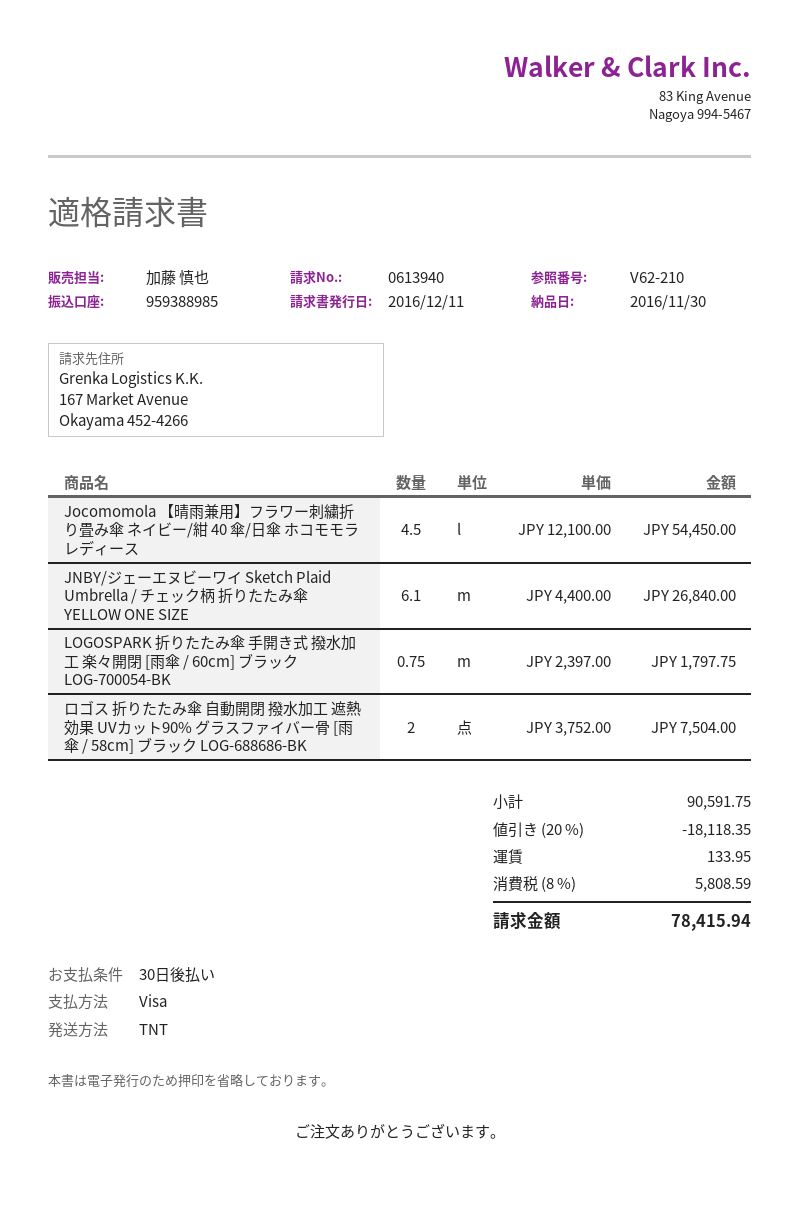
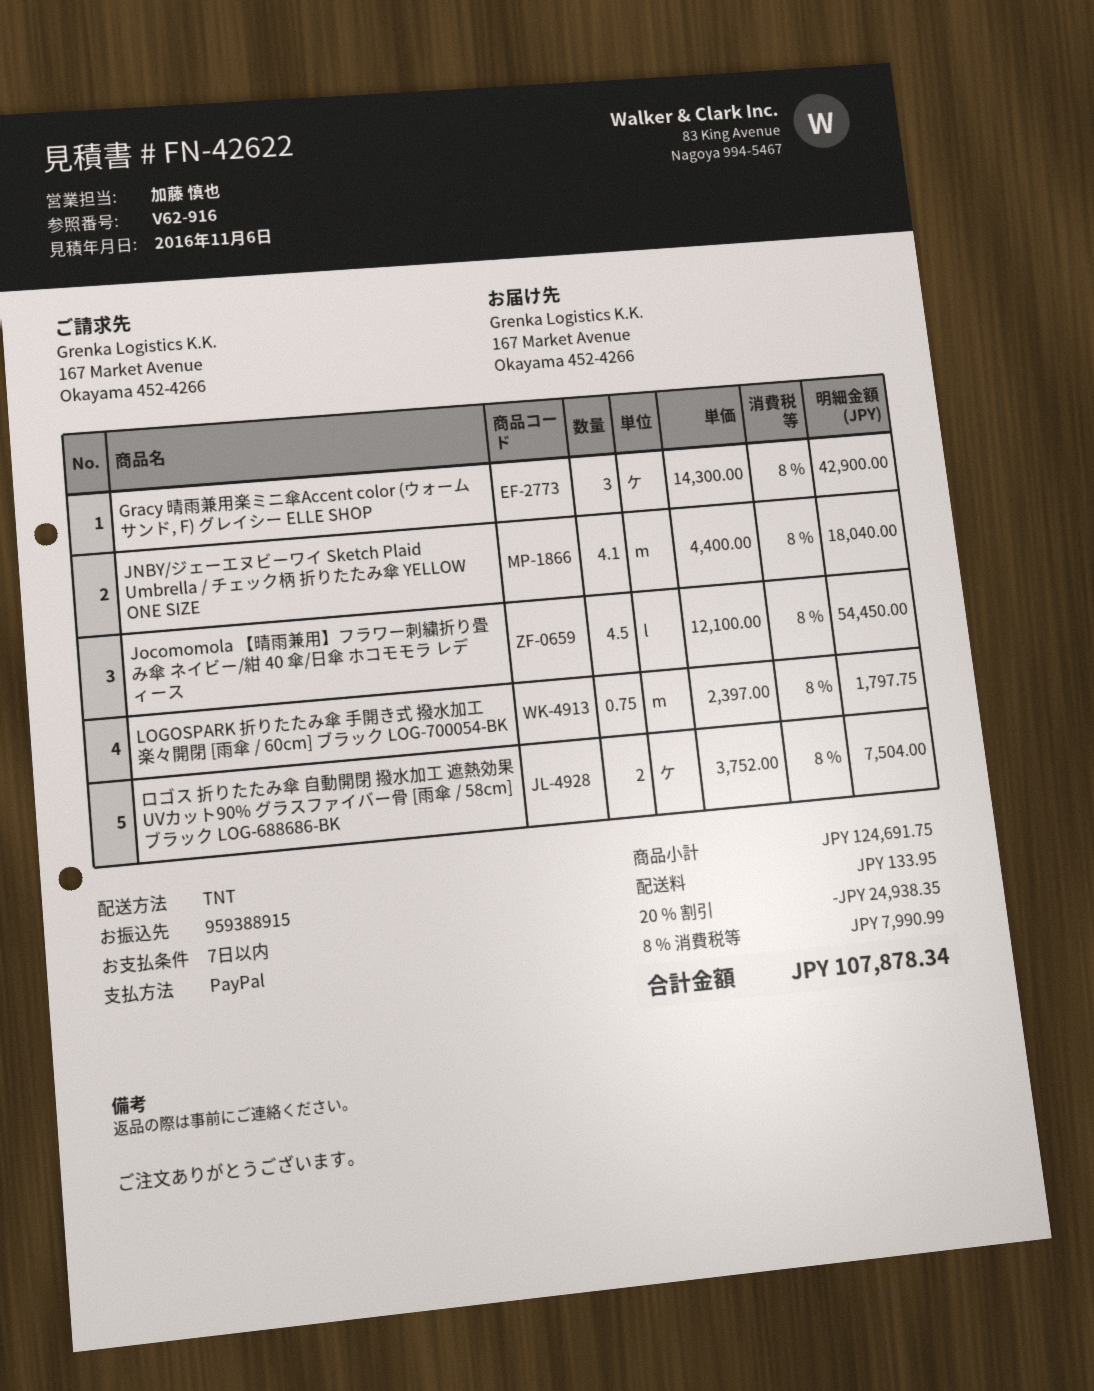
payment terms: 30 days -> 7 days
reference: V62-210 -> V62-916
payment method: Visa -> PayPal
bank account: 959388985 -> 959388915
JNBY/ジェーエヌビーワイ Sketch Plaid Umbrella / チェック柄 折りたたみ傘 YELLOW ONE SIZE: 6.1 x 4400.00 = 26840.00 -> 4.1 x 4400.00 = 18040.00
Gracy 晴雨兼用楽ミニ傘Accent color (ウォームサンド, F) グレイシー ELLE SHOP: none -> 3 x 14300.00 = 42900.00
subtotal: 90591.75 -> 124691.75
discount: 20% = 18118.35 -> 20% = 24938.35
tax: 8% = 5808.59 -> 8% = 7990.99
total: 78415.94 -> 107878.34

